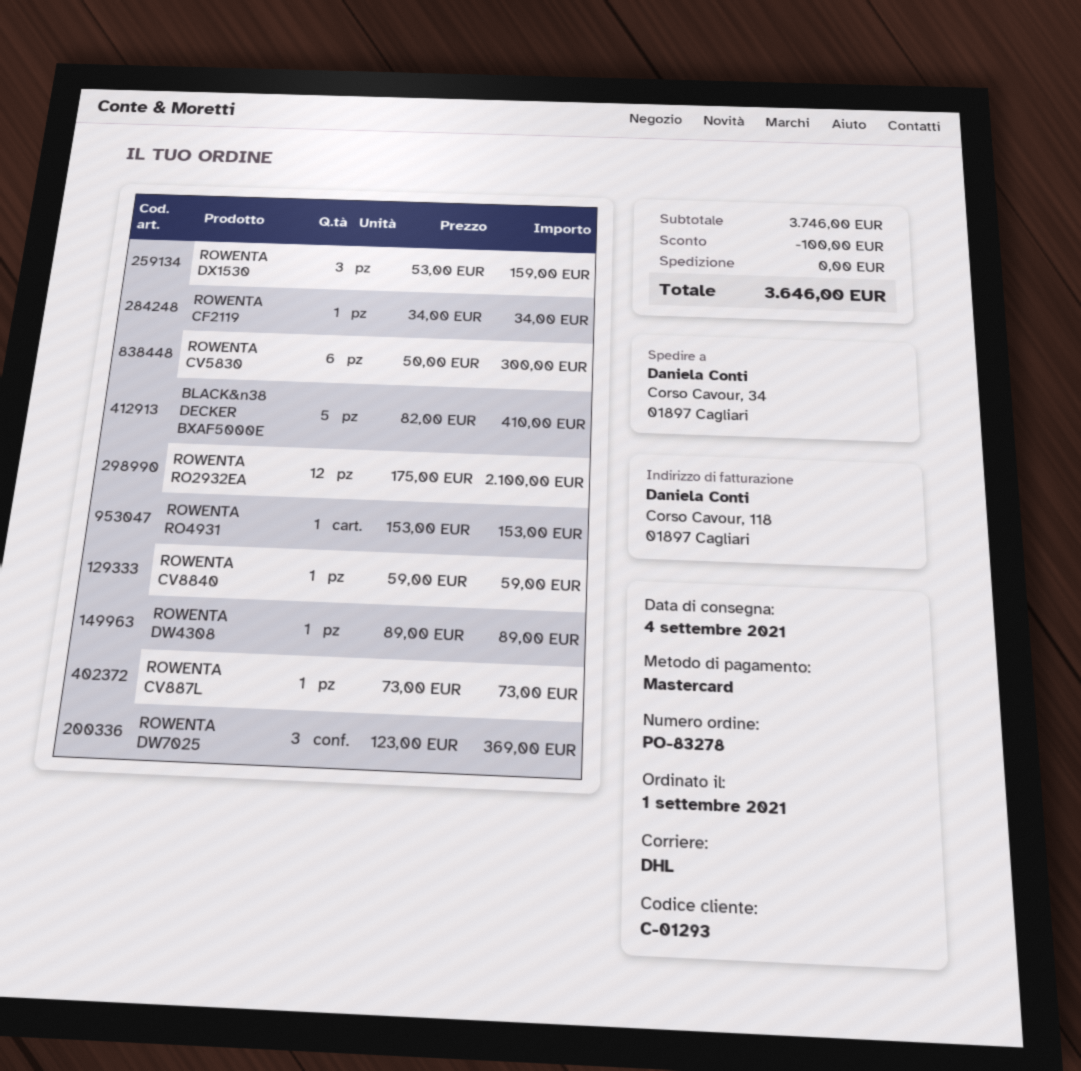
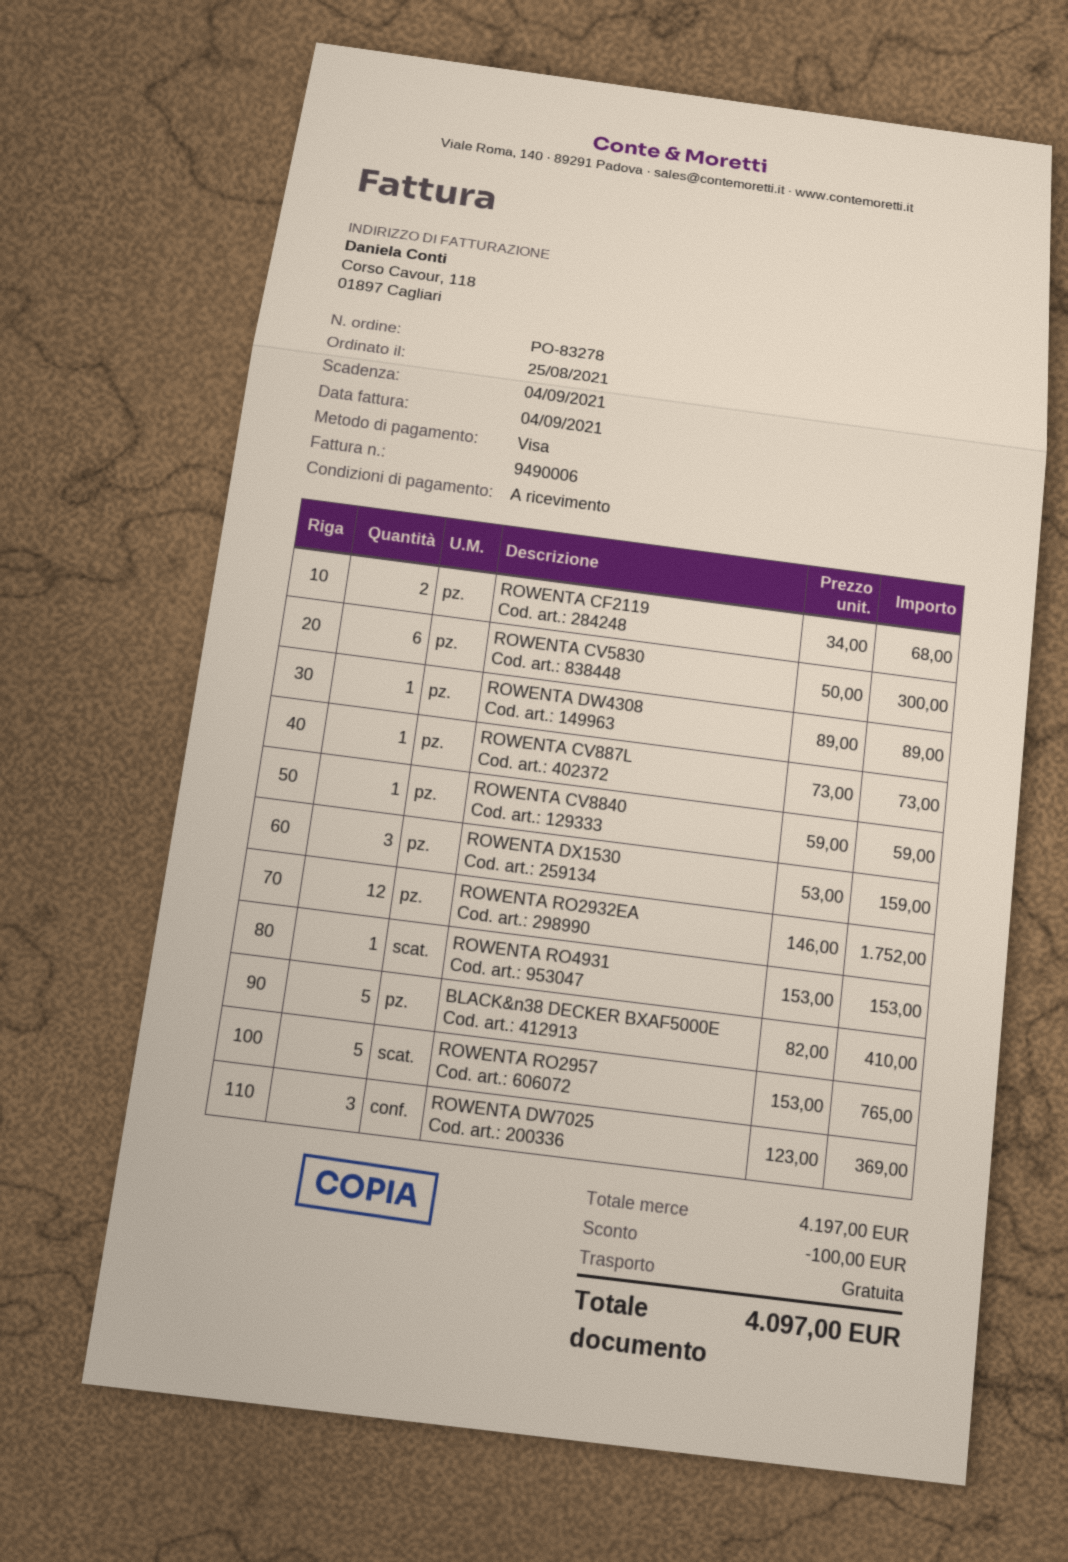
order date: 2021-09-01 -> 2021-08-25
payment method: Mastercard -> Visa
ROWENTA CF2119: 1 x 34.00 = 34.00 -> 2 x 34.00 = 68.00
ROWENTA RO2932EA: 12 x 175.00 = 2100.00 -> 12 x 146.00 = 1752.00
ROWENTA RO2957: none -> 5 x 153.00 = 765.00
subtotal: 3746.00 -> 4197.00
total: 3646.00 -> 4097.00

